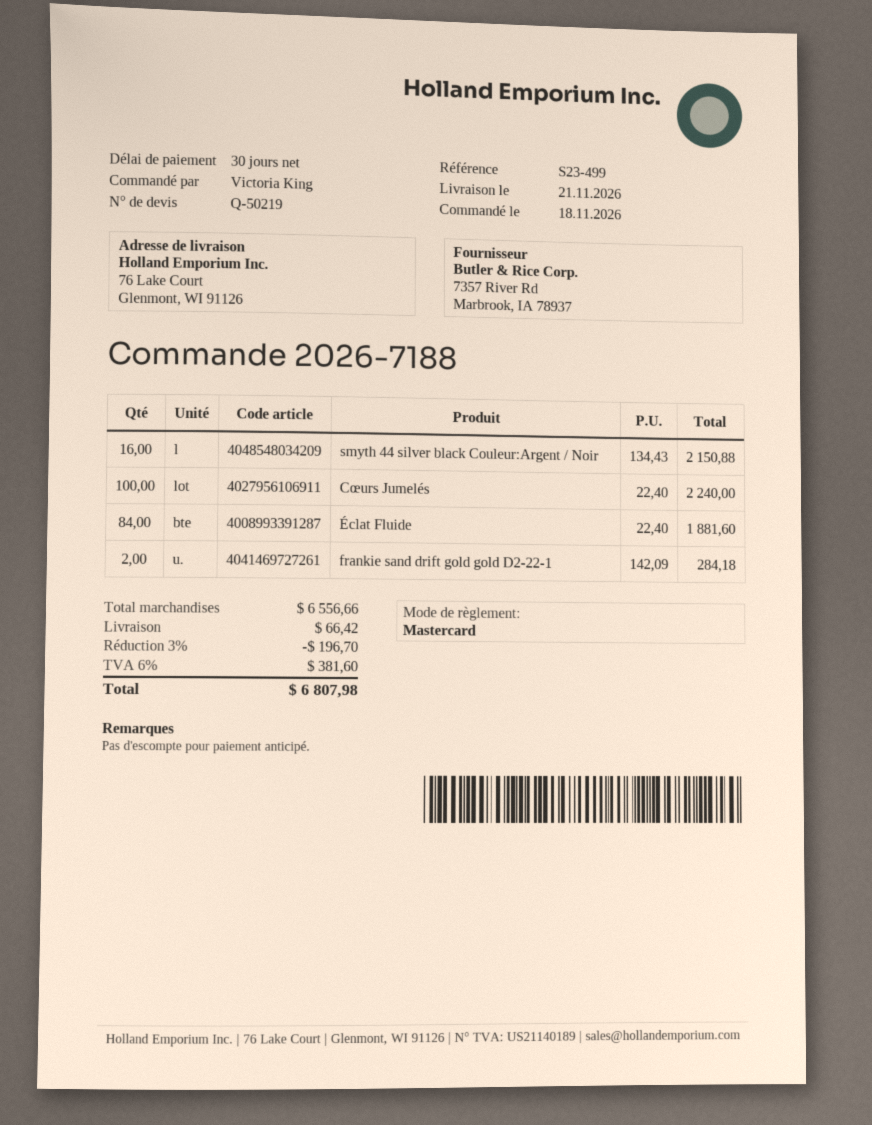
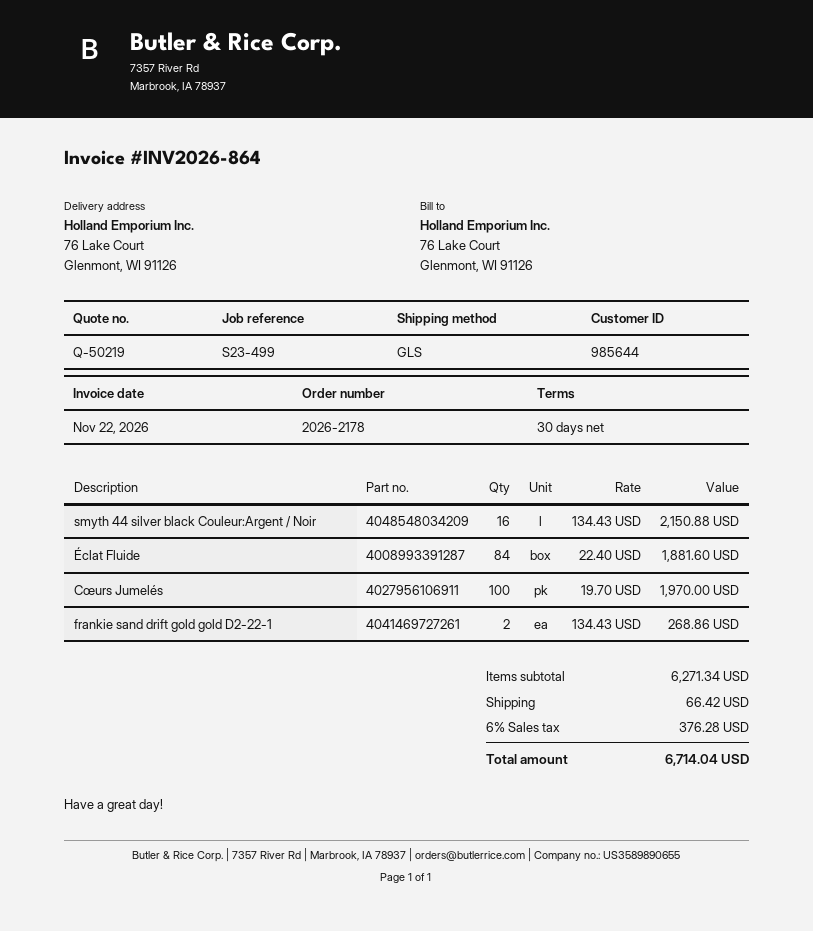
order number: 2026-7188 -> 2026-2178
Cœurs Jumelés: 100 x 22.40 = 2240.00 -> 100 x 19.70 = 1970.00
frankie sand drift gold gold D2-22-1: 2 x 142.09 = 284.18 -> 2 x 134.43 = 268.86
subtotal: 6556.66 -> 6271.34
discount: 3% = 196.70 -> none
tax: 6% = 381.60 -> 6% = 376.28
total: 6807.98 -> 6714.04

